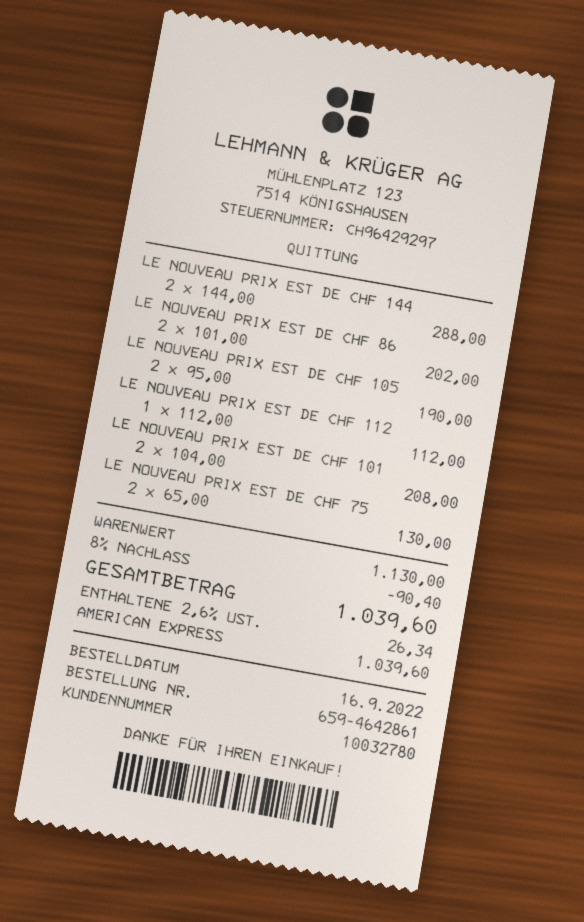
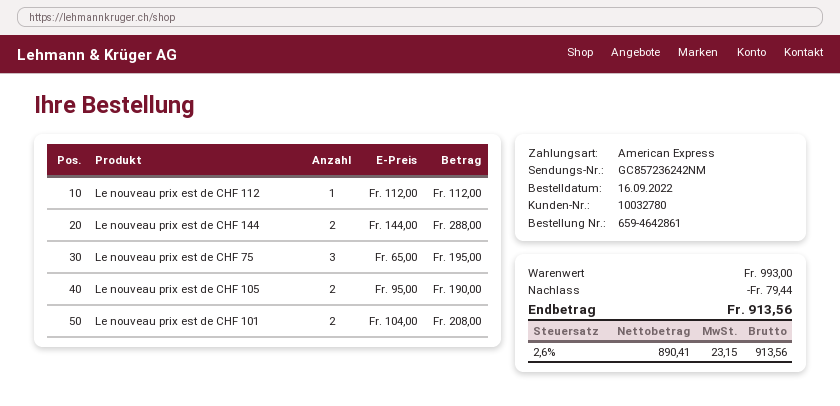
LE NOUVEAU PRIX EST DE CHF 86: 2 x 101.00 = 202.00 -> none
LE NOUVEAU PRIX EST DE CHF 75: 2 x 65.00 = 130.00 -> 3 x 65.00 = 195.00
subtotal: 1130.00 -> 993.00
discount: 90.40 -> 79.44
tax: 2.6% = 26.34 -> 2.6% = 23.15
total: 1039.60 -> 913.56

